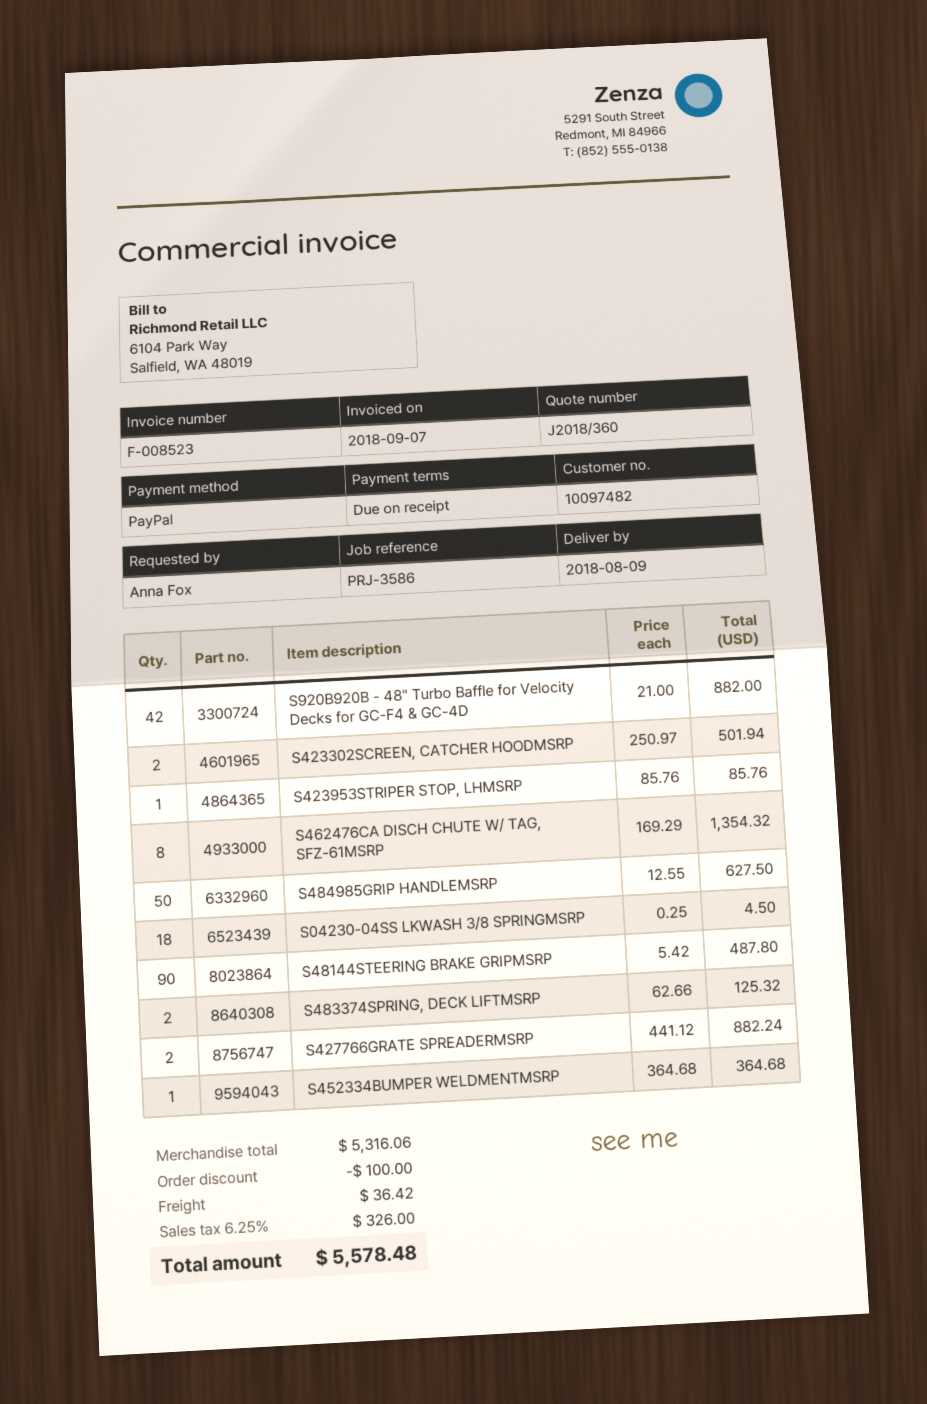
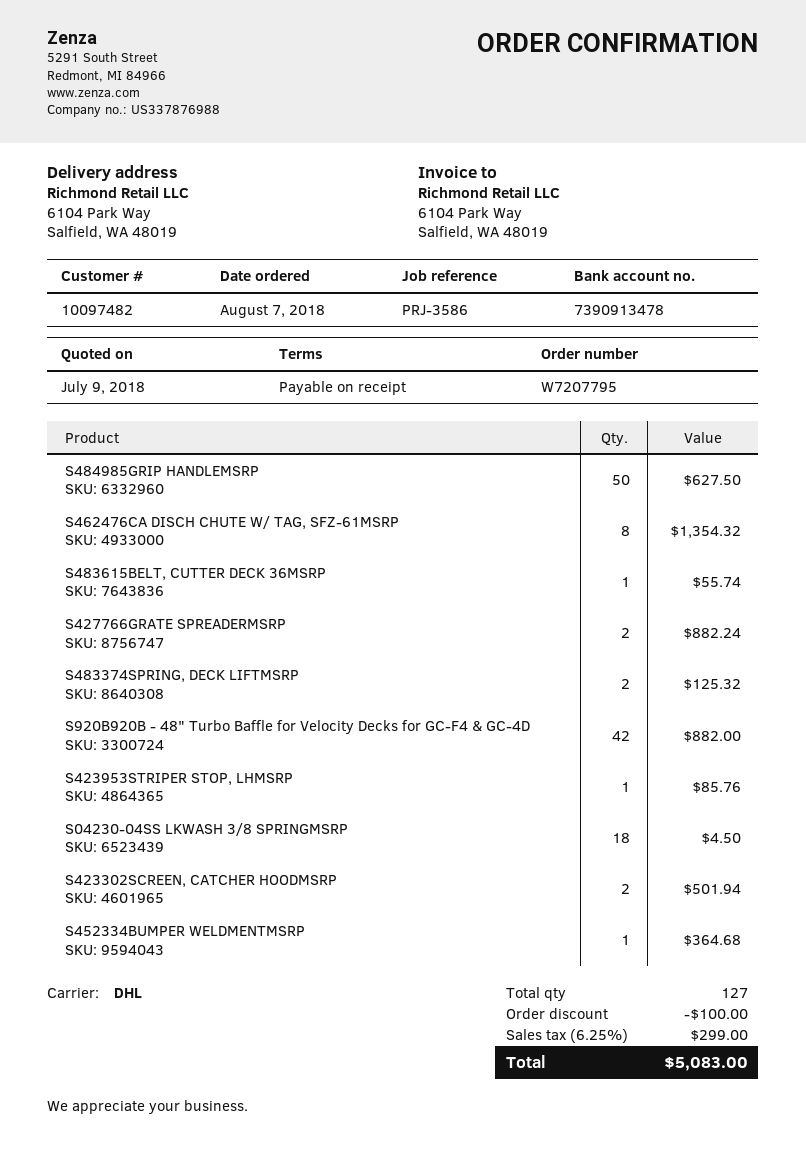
S48144STEERING BRAKE GRIPMSRP: 90 for 487.80 -> none
S483615BELT, CUTTER DECK 36MSRP: none -> 1 for 55.74
shipping: 36.42 -> none
tax: 6.25% = 326.00 -> 6.25% = 299.00
total: 5578.48 -> 5083.00

